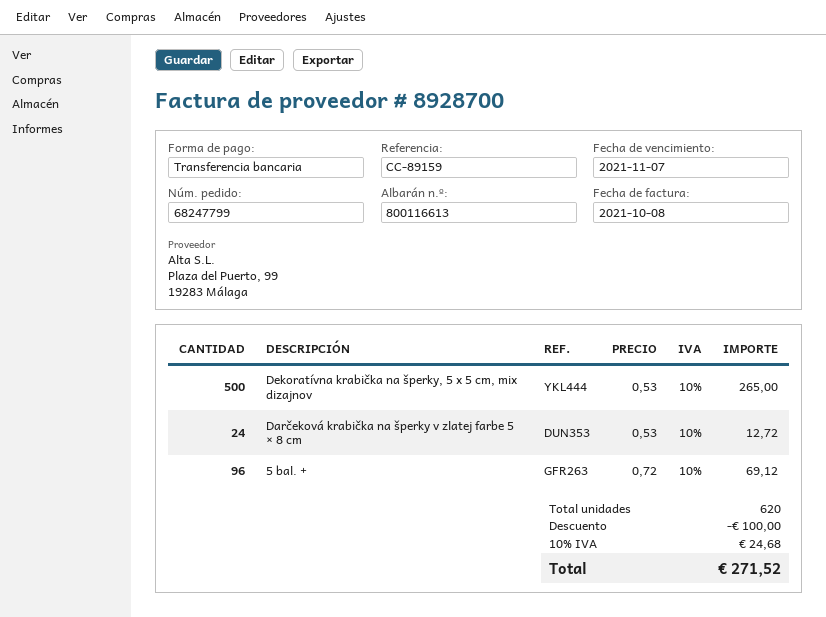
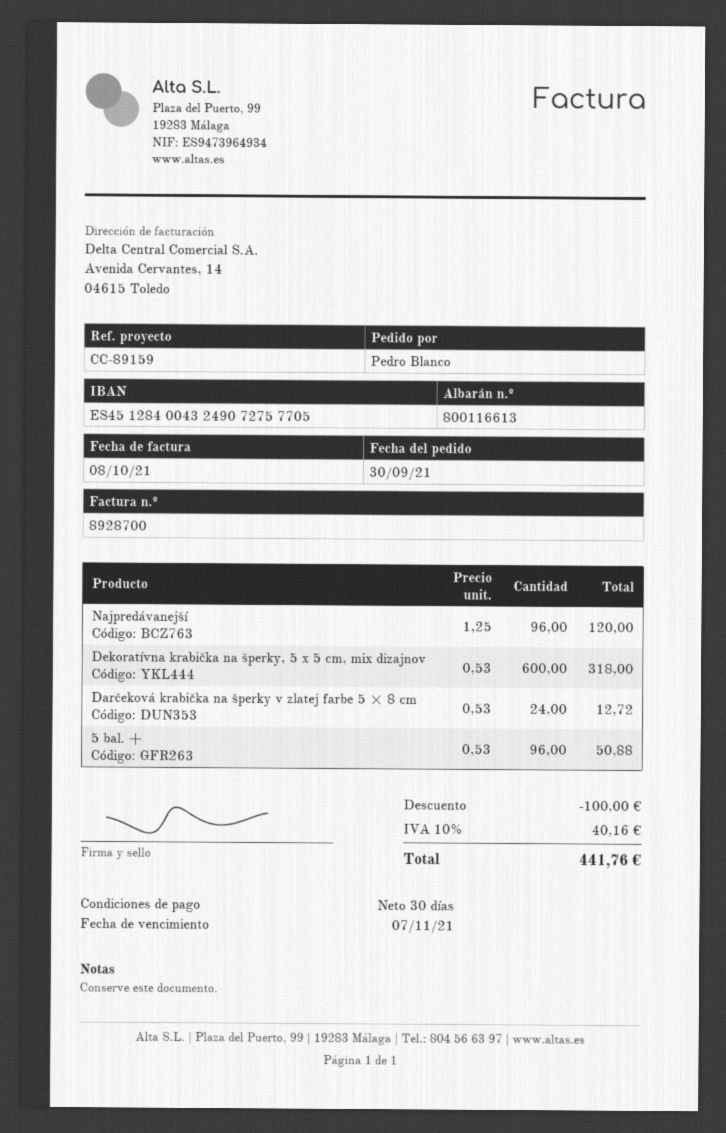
Dekoratívna krabička na šperky, 5 x 5 cm, mix dizajnov: 500 x 0.53 = 265.00 -> 600 x 0.53 = 318.00
5 bal. +: 96 x 0.72 = 69.12 -> 96 x 0.53 = 50.88
Najpredávanejší: none -> 96 x 1.25 = 120.00
tax: 10% = 24.68 -> 10% = 40.16
total: 271.52 -> 441.76

